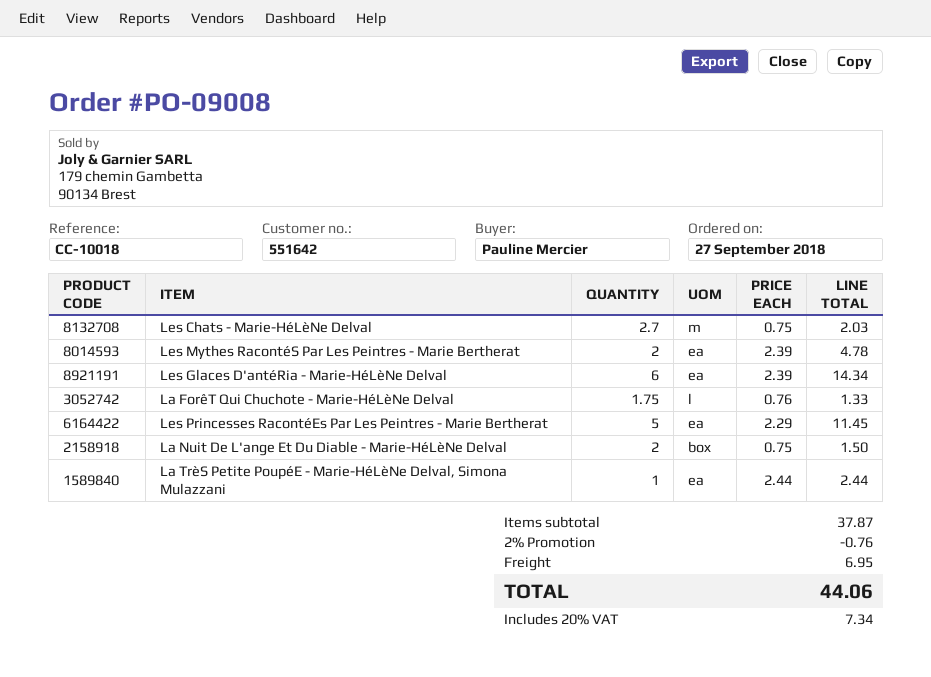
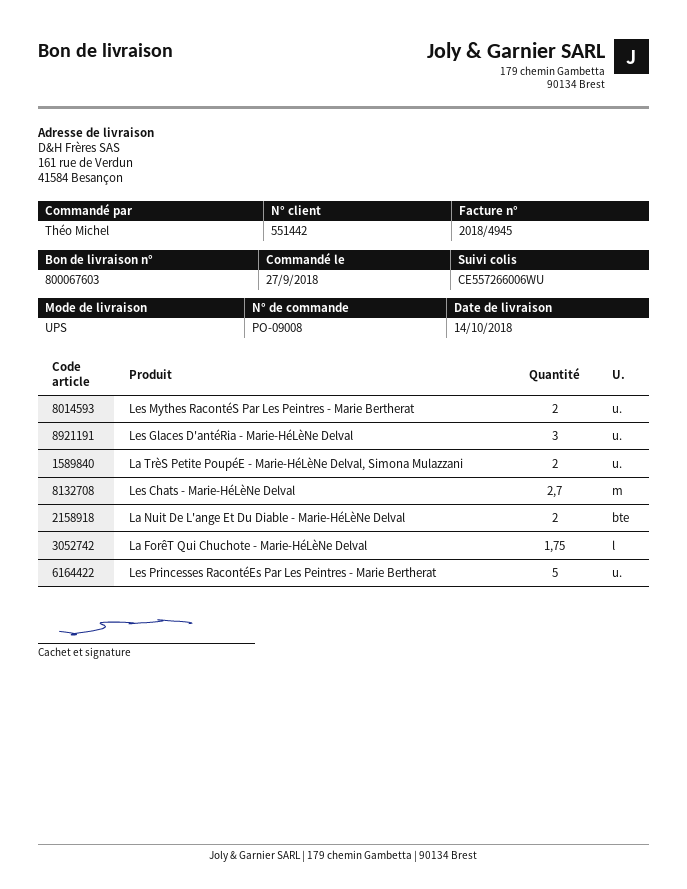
customer number: 551642 -> 551442
ordered by: Pauline Mercier -> Théo Michel
Les Glaces D'antéRia - Marie-HéLèNe Delval: 6 -> 3
La TrèS Petite PoupéE - Marie-HéLèNe Delval, Simona Mulazzani: 1 -> 2

